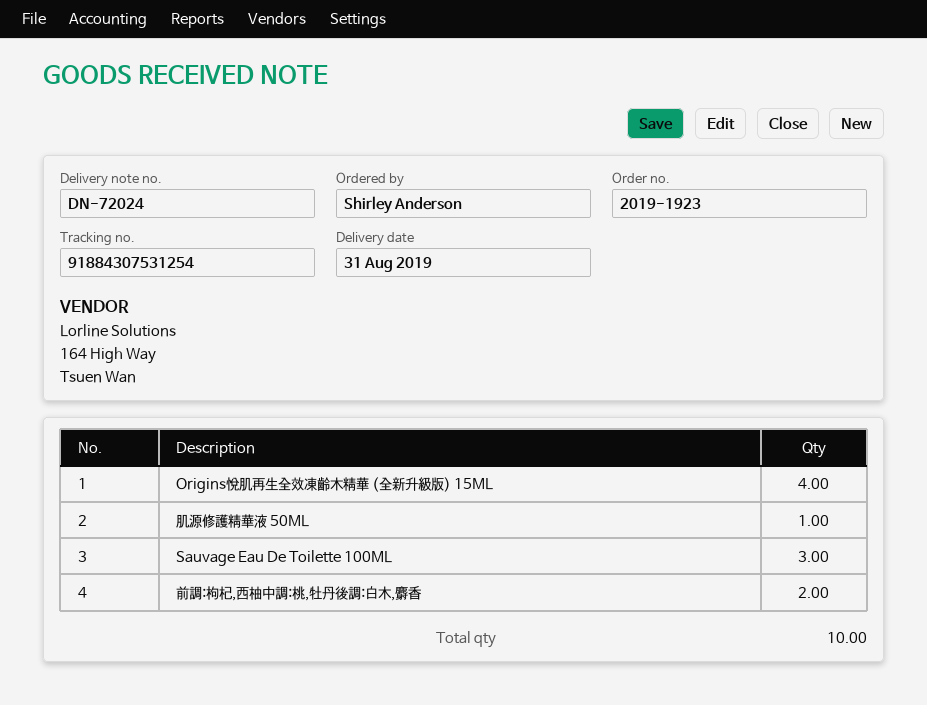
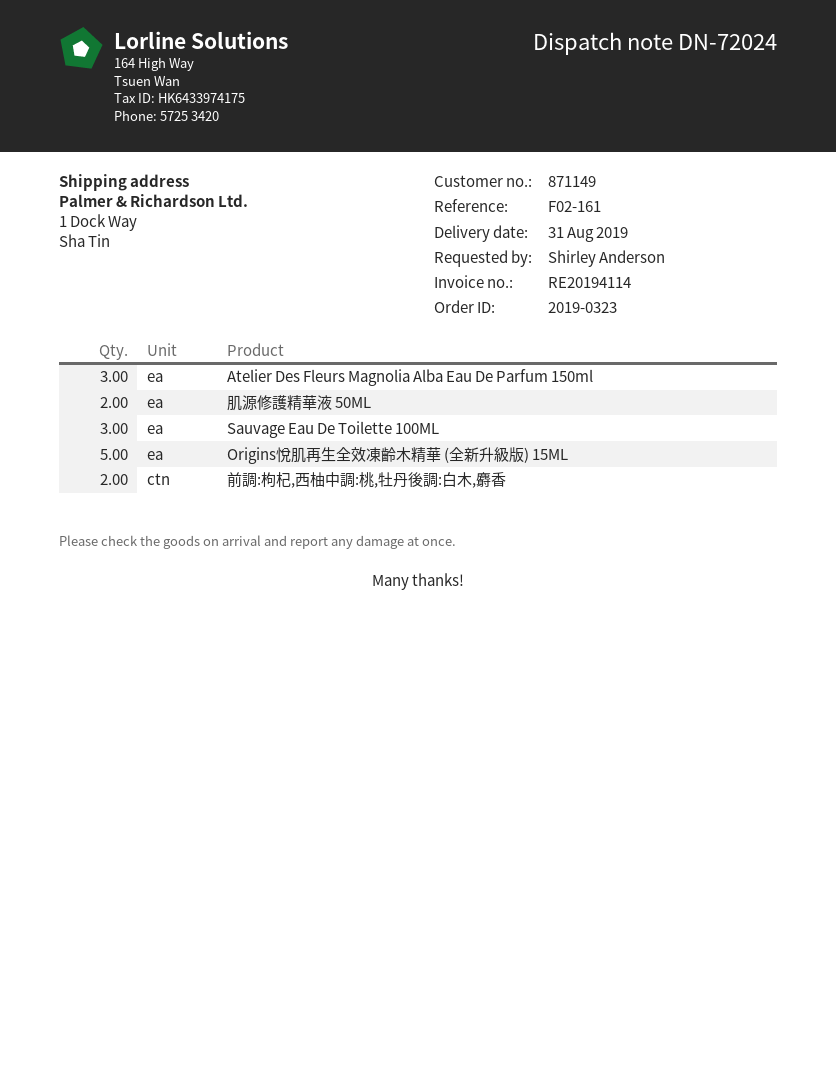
order number: 2019-1923 -> 2019-0323
Origins悅肌再生全效凍齡木精華 (全新升級版) 15ML: 4 -> 5
肌源修護精華液 50ML: 1 -> 2
Atelier Des Fleurs Magnolia Alba Eau De Parfum 150ml: none -> 3

